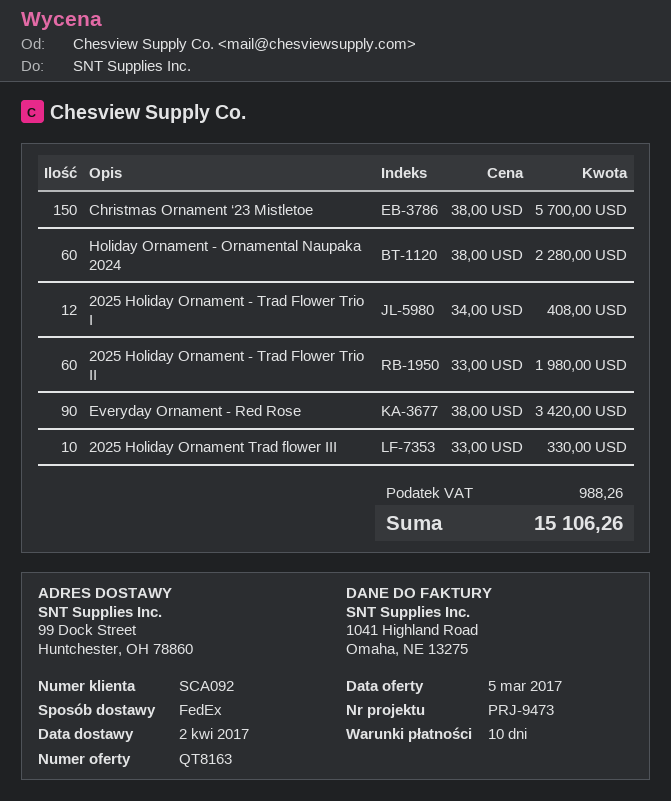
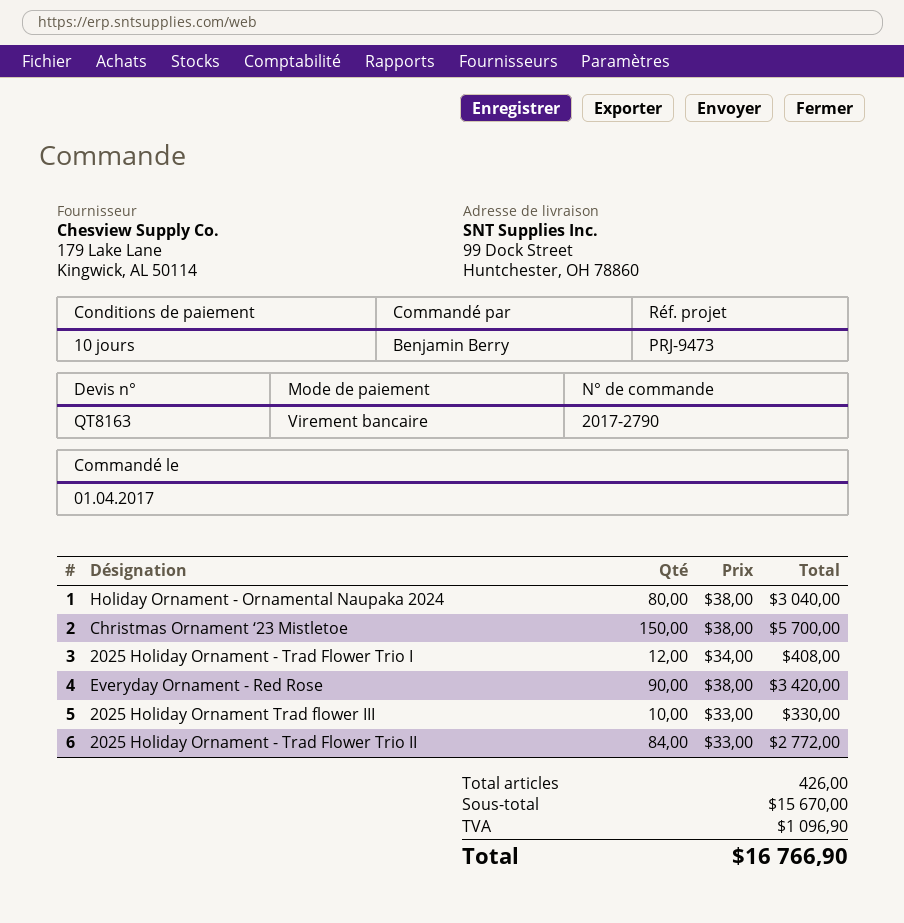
Holiday Ornament - Ornamental Naupaka 2024: 60 x 38.00 = 2280.00 -> 80 x 38.00 = 3040.00
2025 Holiday Ornament - Trad Flower Trio II: 60 x 33.00 = 1980.00 -> 84 x 33.00 = 2772.00
tax: 988.26 -> 1096.90
total: 15106.26 -> 16766.90

